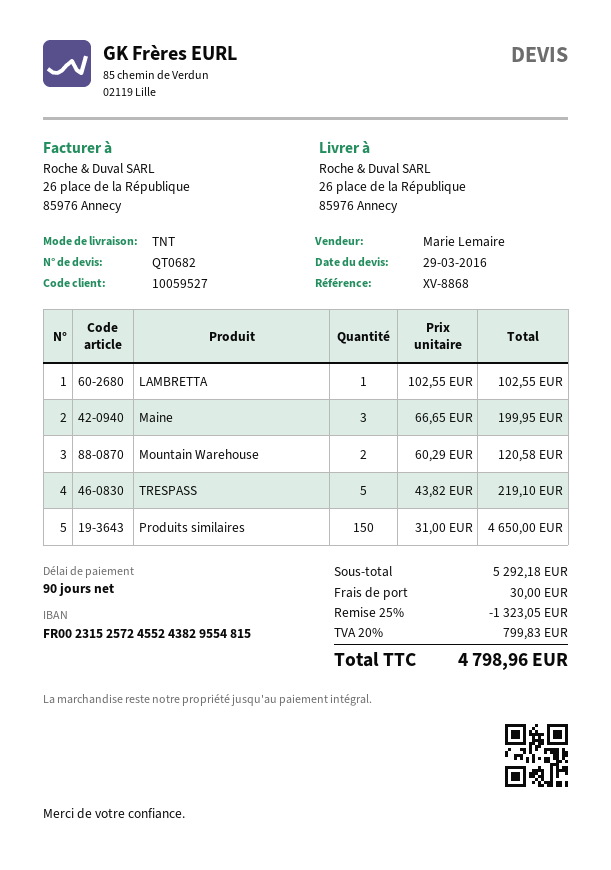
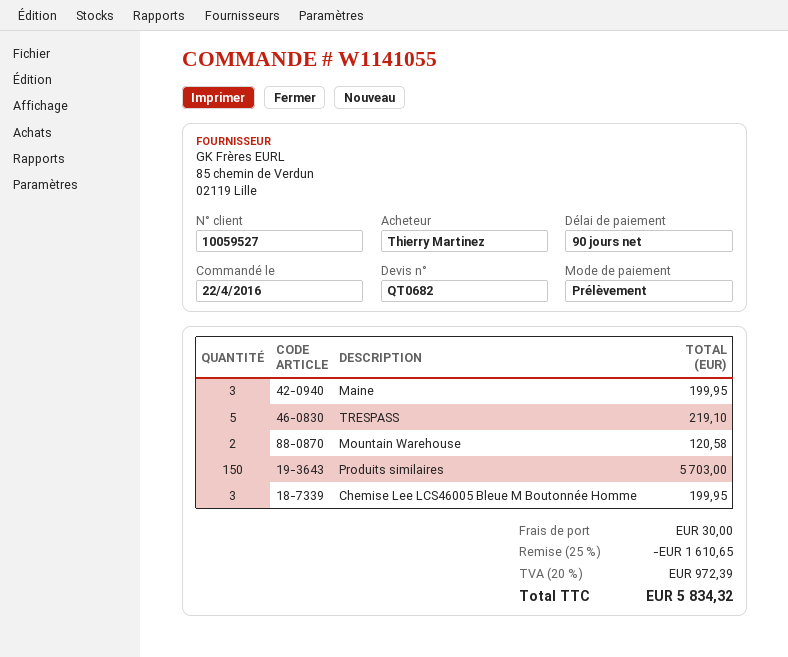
LAMBRETTA: 1 for 102.55 -> none
Produits similaires: 150 for 4650.00 -> 150 for 5703.00
Chemise Lee LCS46005 Bleue M Boutonnée Homme: none -> 3 for 199.95
discount: 25% = 1323.05 -> 25% = 1610.65
tax: 20% = 799.83 -> 20% = 972.39
total: 4798.96 -> 5834.32

